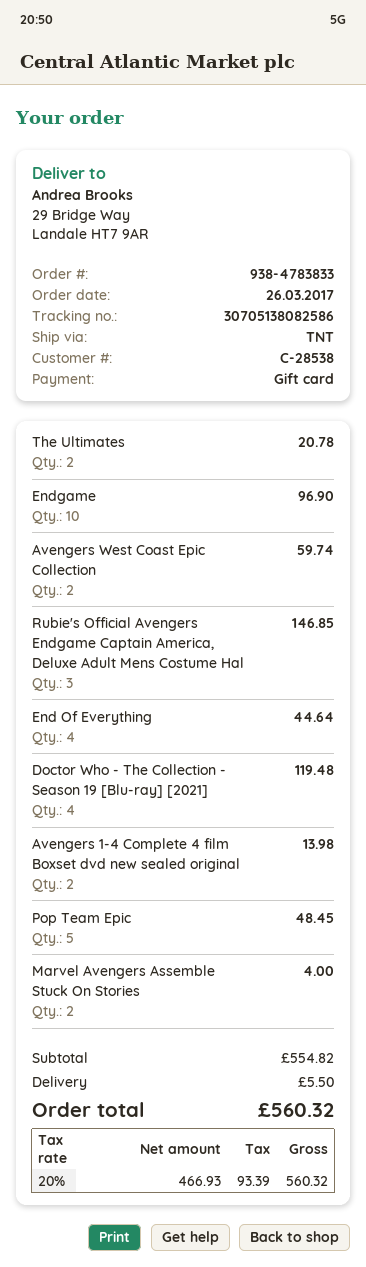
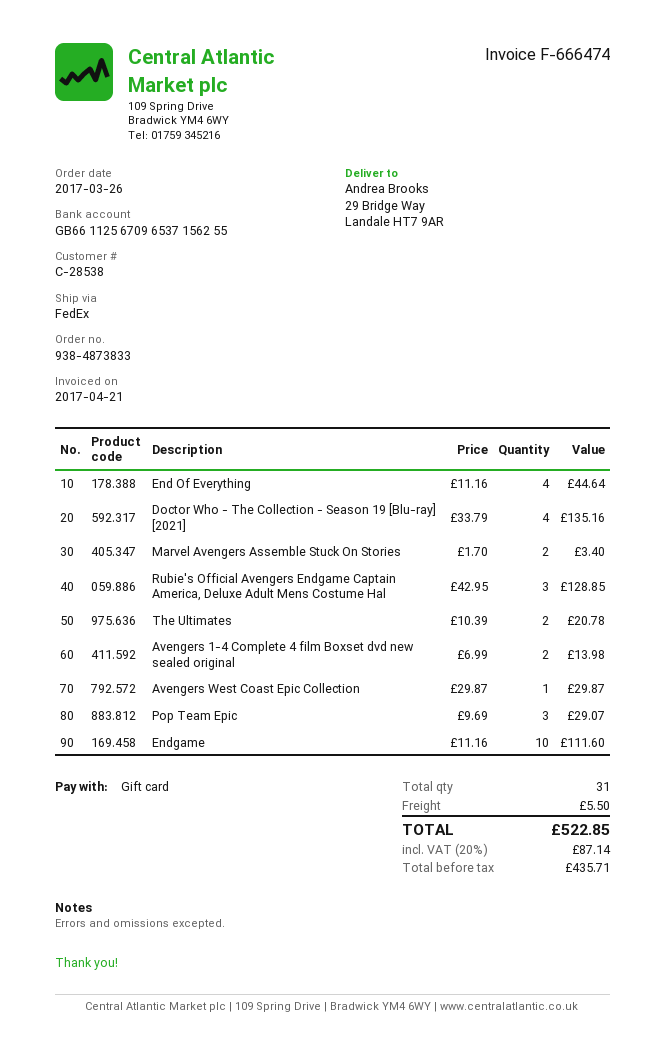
order number: 938-4783833 -> 938-4873833
shipping method: TNT -> FedEx
Endgame: 10 for 96.90 -> 10 for 111.60
Avengers West Coast Epic Collection: 2 for 59.74 -> 1 for 29.87
Rubie's Official Avengers Endgame Captain America, Deluxe Adult Mens Costume Hal: 3 for 146.85 -> 3 for 128.85
Doctor Who - The Collection - Season 19 [Blu-ray] [2021]: 4 for 119.48 -> 4 for 135.16
Pop Team Epic: 5 for 48.45 -> 3 for 29.07
Marvel Avengers Assemble Stuck On Stories: 2 for 4.00 -> 2 for 3.40
net: 466.93 -> 435.71
tax: 20% = 93.39 -> 20% = 87.14
total: 560.32 -> 522.85

